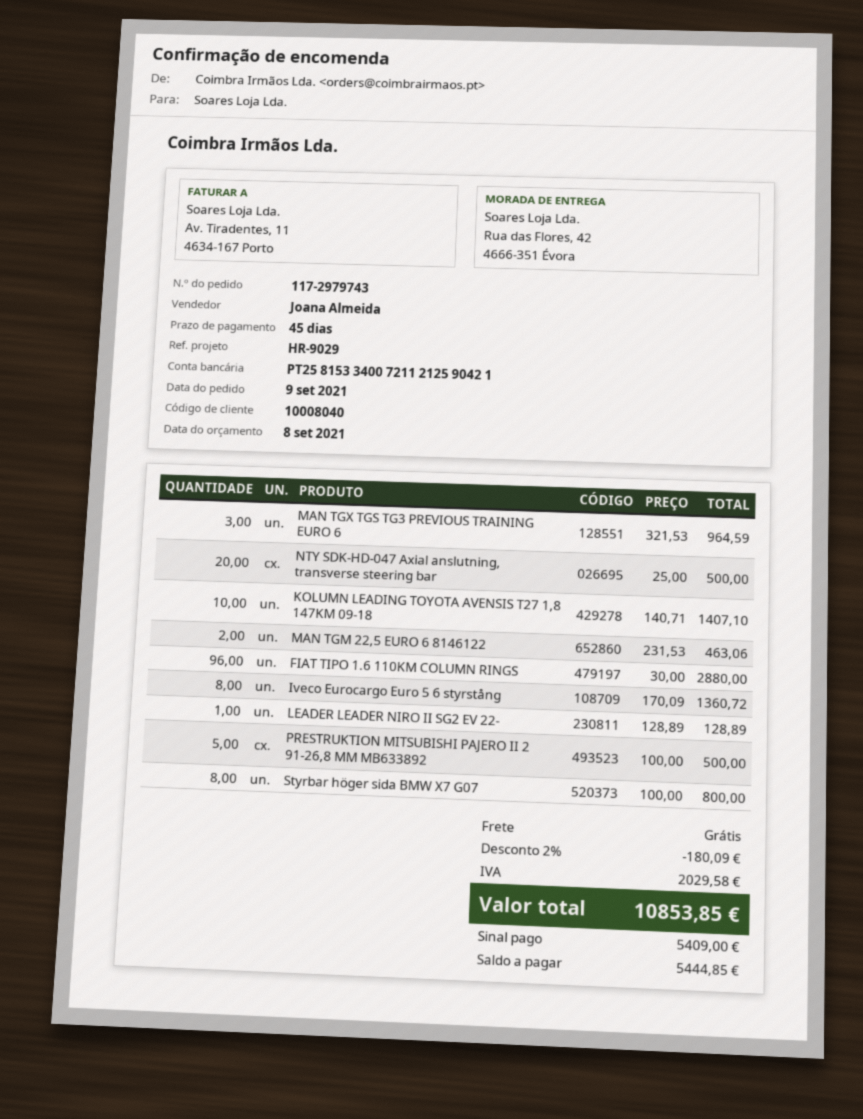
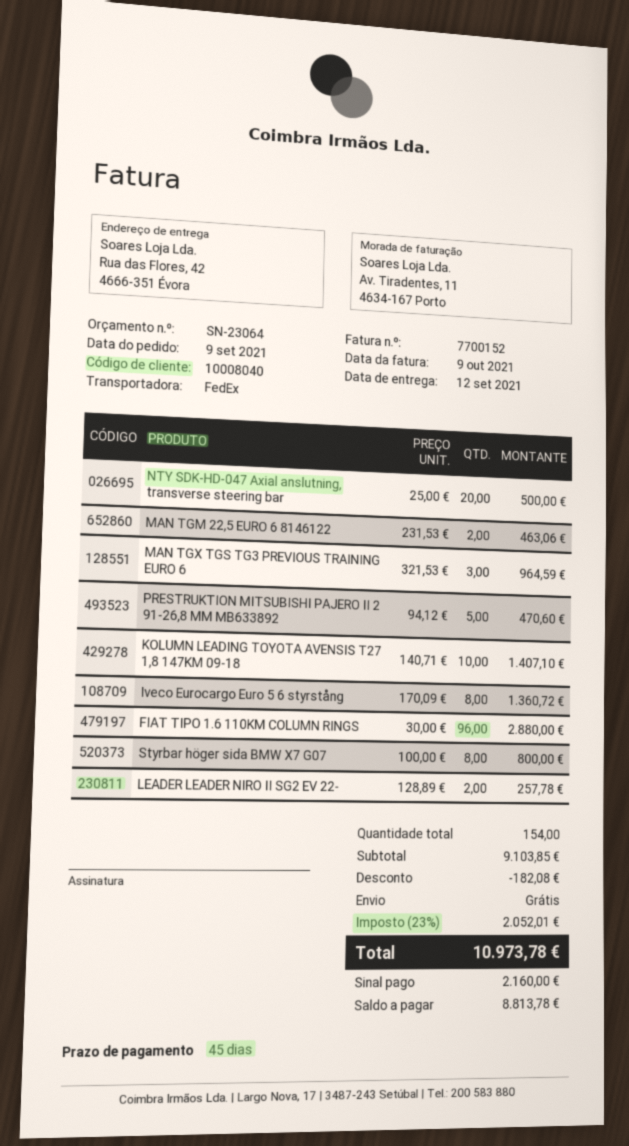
LEADER LEADER NIRO II SG2 EV 22-: 1 x 128.89 = 128.89 -> 2 x 128.89 = 257.78
PRESTRUKTION MITSUBISHI PAJERO II 2 91-26,8 MM MB633892: 5 x 100.00 = 500.00 -> 5 x 94.12 = 470.60
discount: 180.09 -> 182.08
tax: 2029.58 -> 2052.01
total: 10853.85 -> 10973.78
deposit: 5409.00 -> 2160.00
balance: 5444.85 -> 8813.78

